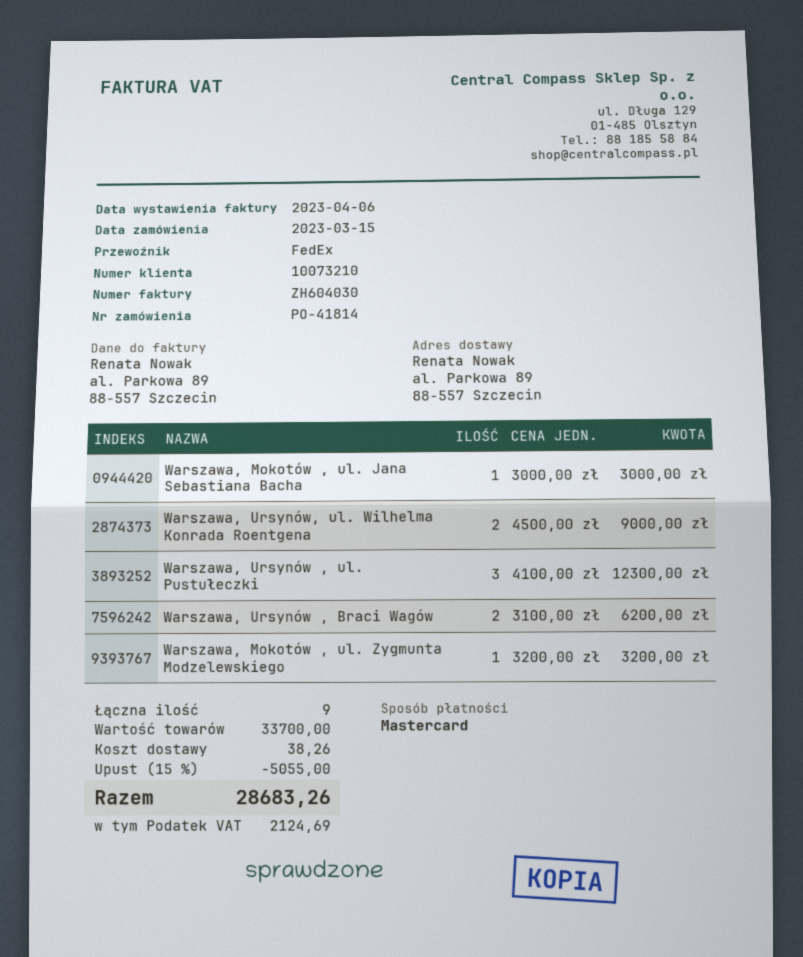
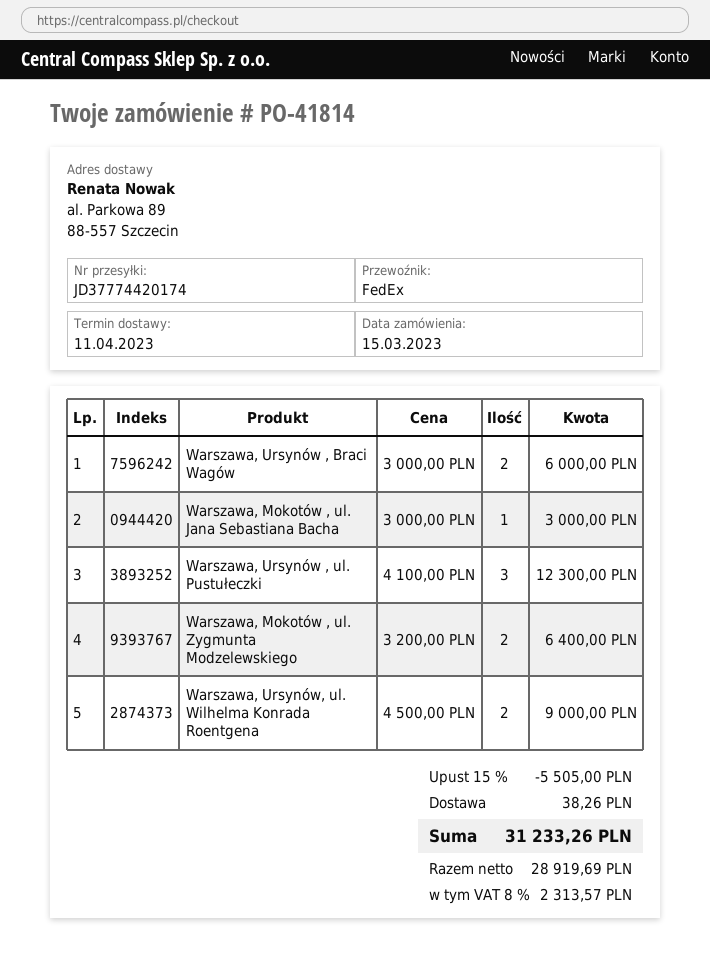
Warszawa, Ursynów , Braci Wagów: 2 x 3100.00 = 6200.00 -> 2 x 3000.00 = 6000.00
Warszawa, Mokotów , ul. Zygmunta Modzelewskiego: 1 x 3200.00 = 3200.00 -> 2 x 3200.00 = 6400.00
discount: 15% = 5055.00 -> 15% = 5505.00
tax: 2124.69 -> 2313.57
total: 28683.26 -> 31233.26

